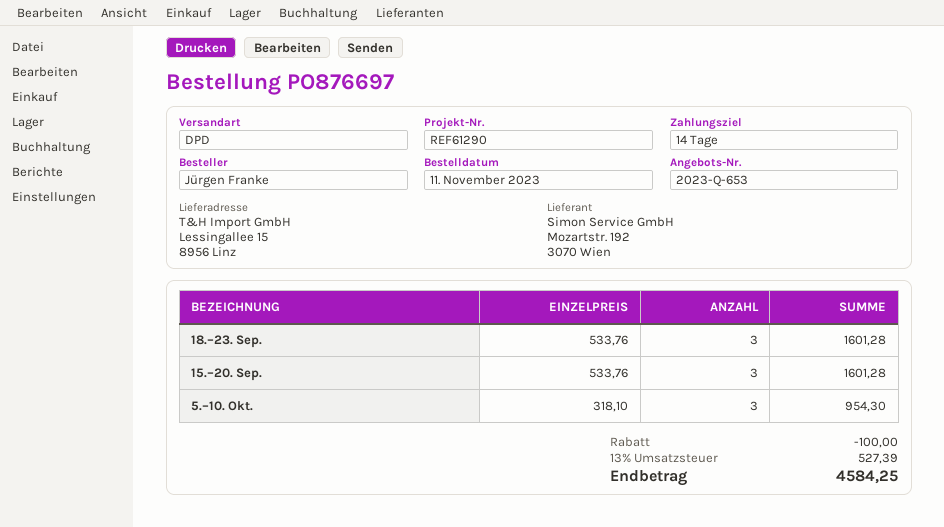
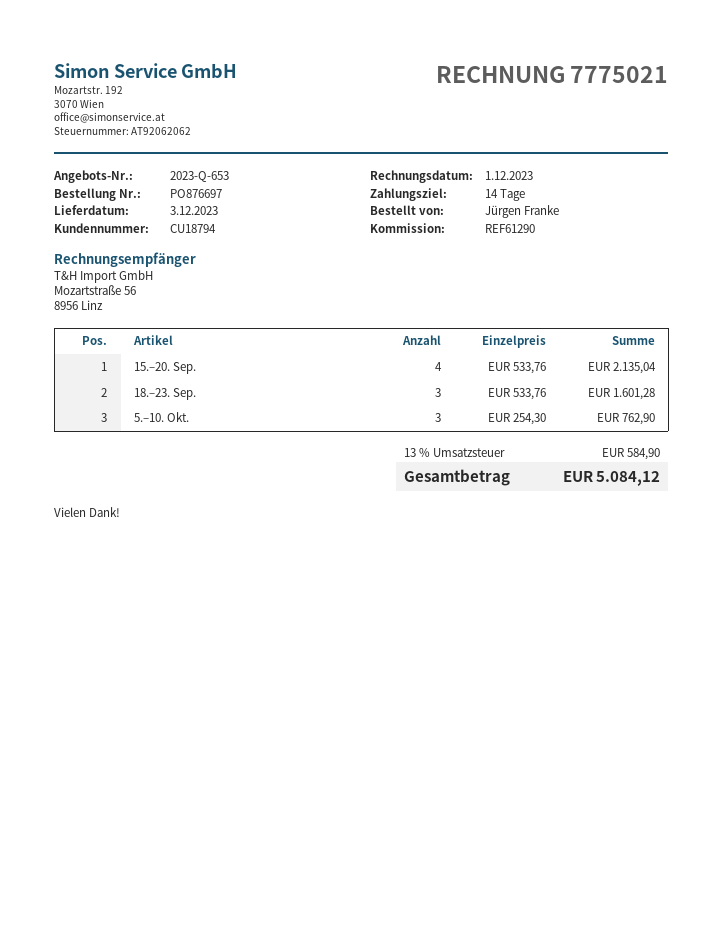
15.–20. Sep.: 3 x 533.76 = 1601.28 -> 4 x 533.76 = 2135.04
5.–10. Okt.: 3 x 318.10 = 954.30 -> 3 x 254.30 = 762.90
discount: 100.00 -> none
tax: 13% = 527.39 -> 13% = 584.90
total: 4584.25 -> 5084.12

